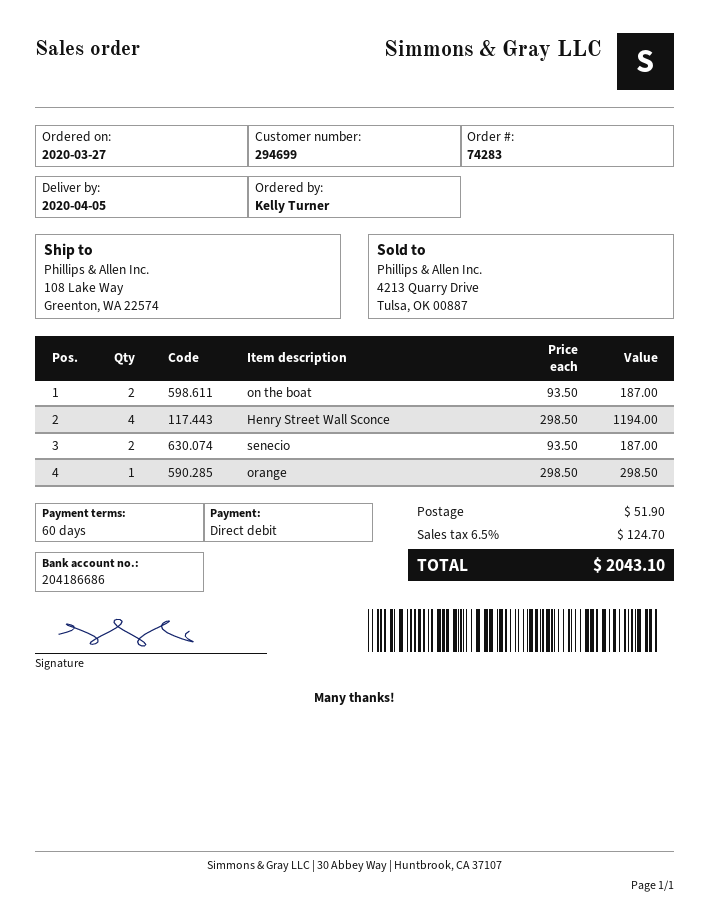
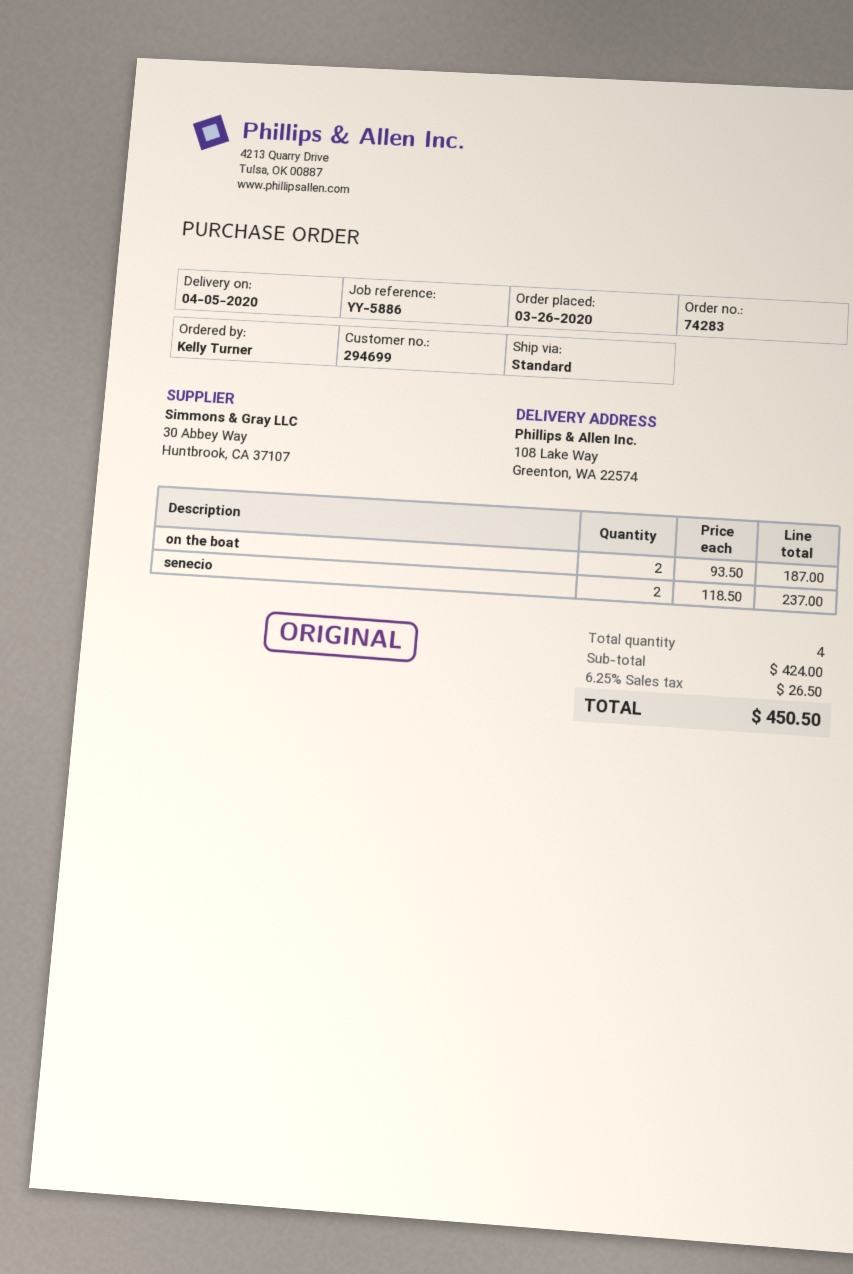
order date: 2020-03-27 -> 2020-03-26
Henry Street Wall Sconce: 4 x 298.50 = 1194.00 -> none
senecio: 2 x 93.50 = 187.00 -> 2 x 118.50 = 237.00
orange: 1 x 298.50 = 298.50 -> none
shipping: 51.90 -> none
tax: 6.5% = 124.70 -> 6.25% = 26.50
total: 2043.10 -> 450.50

